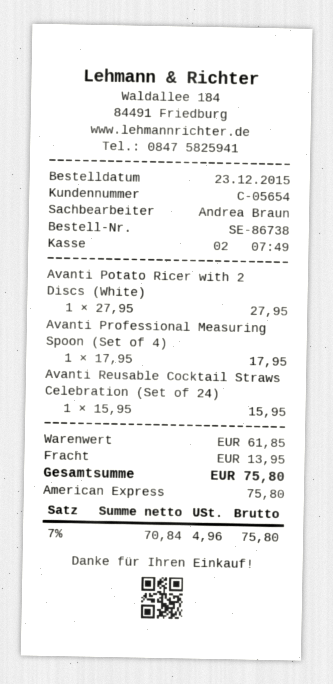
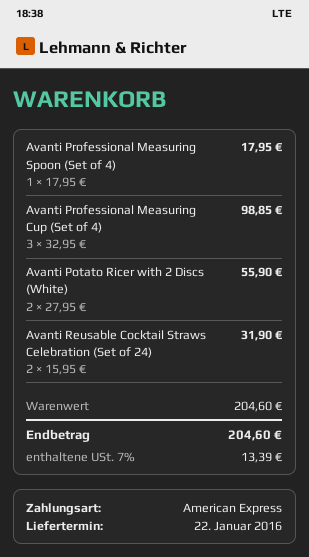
Avanti Potato Ricer with 2 Discs (White): 1 x 27.95 = 27.95 -> 2 x 27.95 = 55.90
Avanti Reusable Cocktail Straws Celebration (Set of 24): 1 x 15.95 = 15.95 -> 2 x 15.95 = 31.90
Avanti Professional Measuring Cup (Set of 4): none -> 3 x 32.95 = 98.85
subtotal: 61.85 -> 204.60
shipping: 13.95 -> none
tax: 7% = 4.96 -> 7% = 13.39
total: 75.80 -> 204.60

